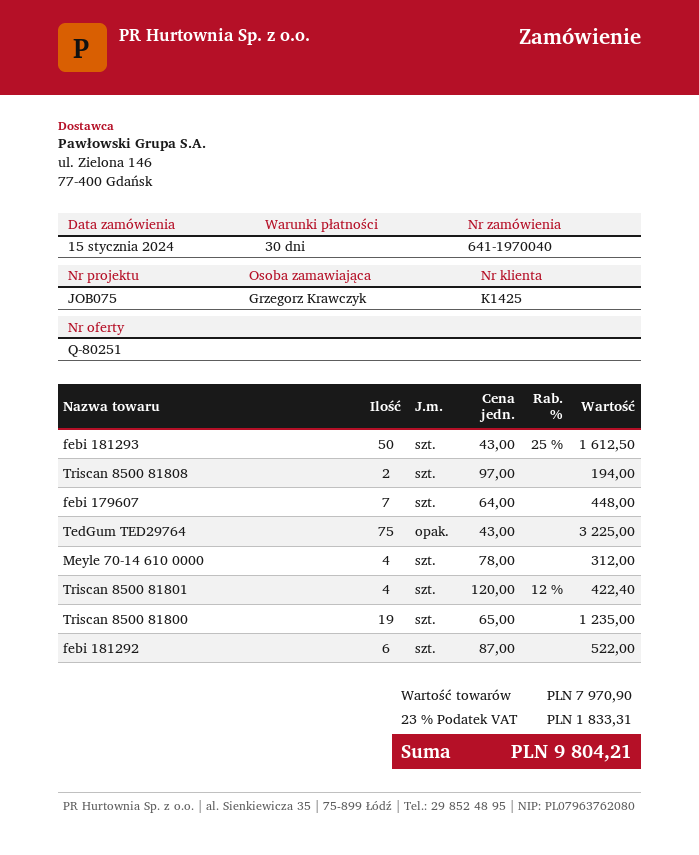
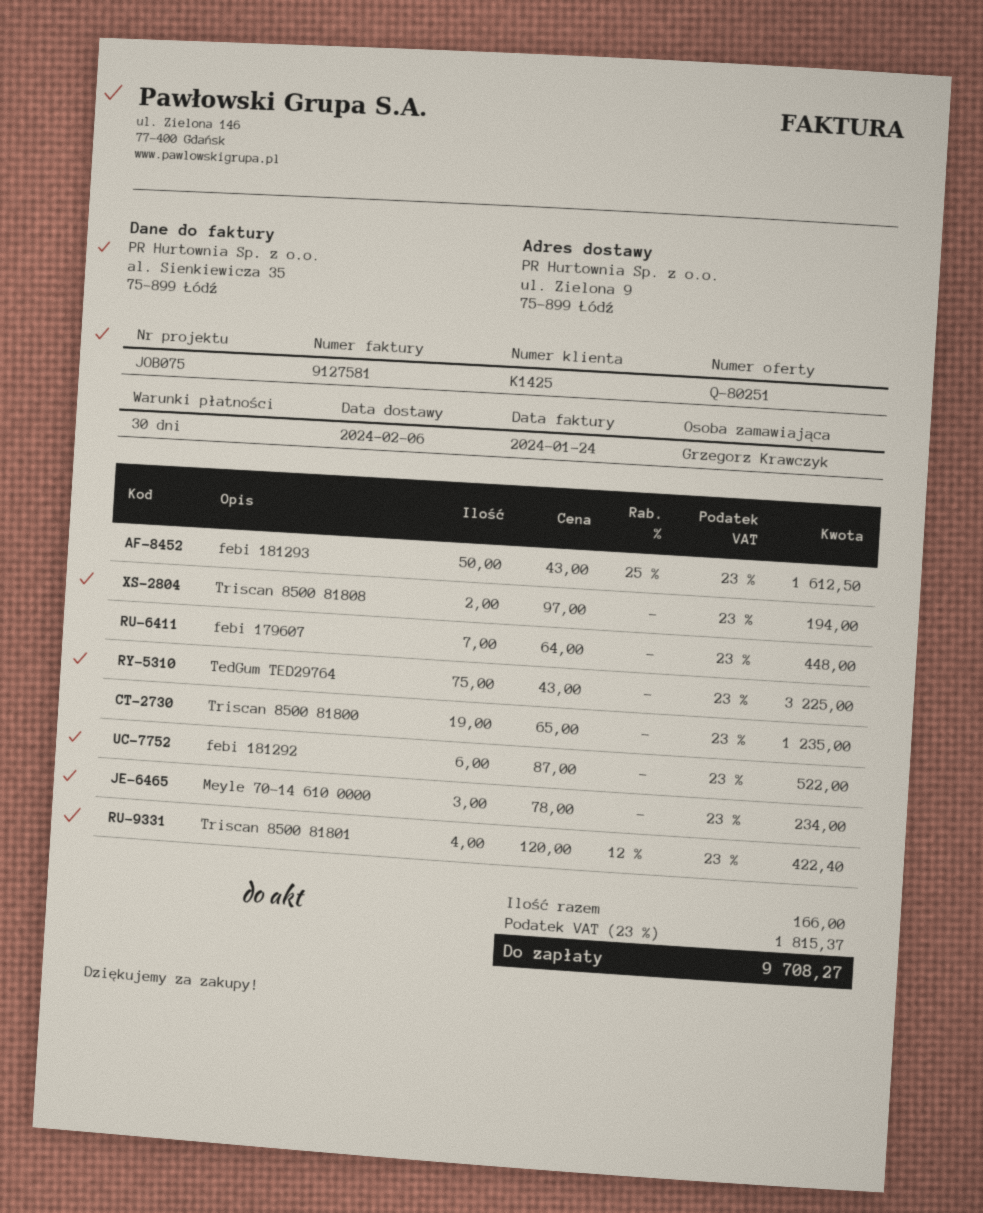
Meyle 70-14 610 0000: 4 x 78.00 = 312.00 -> 3 x 78.00 = 234.00
tax: 23% = 1833.31 -> 23% = 1815.37
total: 9804.21 -> 9708.27

